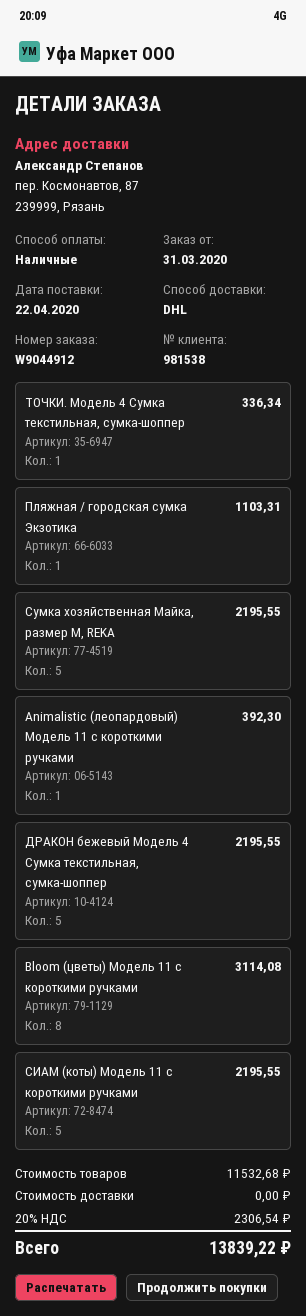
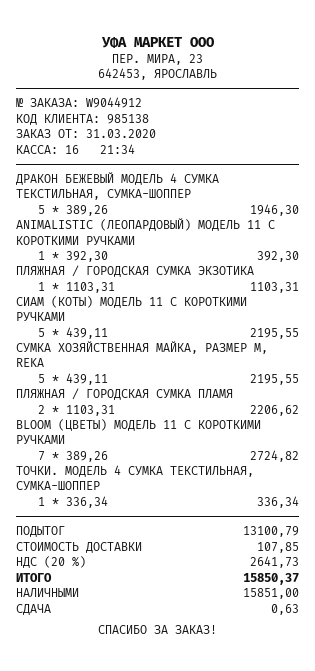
customer number: 981538 -> 985138
ДРАКОН бежевый Модель 4 Сумка текстильная, сумка-шоппер: 5 for 2195.55 -> 5 for 1946.30
Bloom (цветы) Модель 11 с короткими ручками: 8 for 3114.08 -> 7 for 2724.82
ПЛЯЖНАЯ / ГОРОДСКАЯ СУМКА ПЛАМЯ: none -> 2 for 2206.62
subtotal: 11532.68 -> 13100.79
shipping: 0.00 -> 107.85
tax: 20% = 2306.54 -> 20% = 2641.73
total: 13839.22 -> 15850.37

